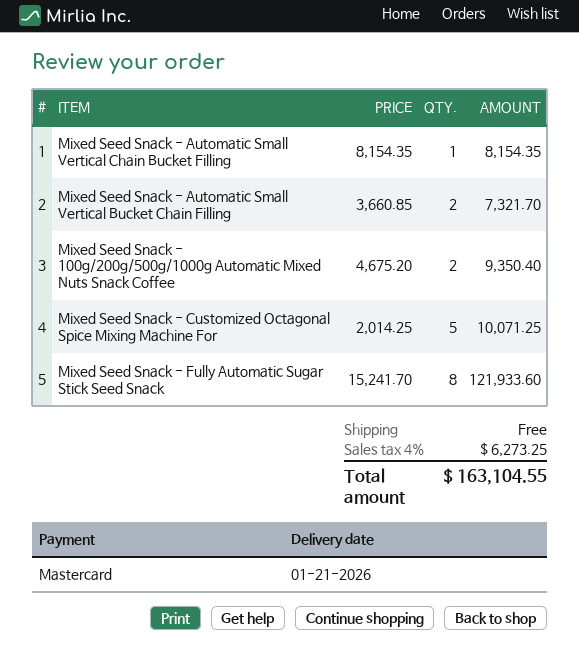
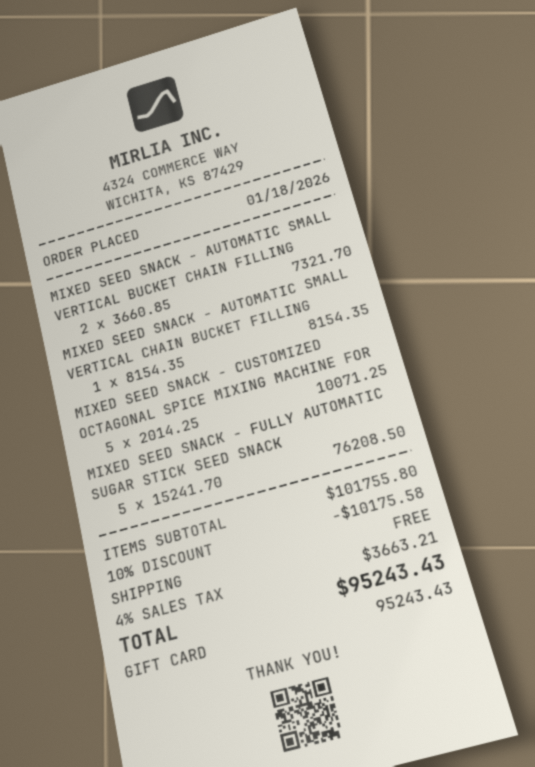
payment method: Mastercard -> gift card
Mixed Seed Snack - 100g/200g/500g/1000g Automatic Mixed Nuts Snack Coffee: 2 x 4675.20 = 9350.40 -> none
Mixed Seed Snack - Fully Automatic Sugar Stick Seed Snack: 8 x 15241.70 = 121933.60 -> 5 x 15241.70 = 76208.50
discount: none -> 10% = 10175.58
tax: 4% = 6273.25 -> 4% = 3663.21
total: 163104.55 -> 95243.43

